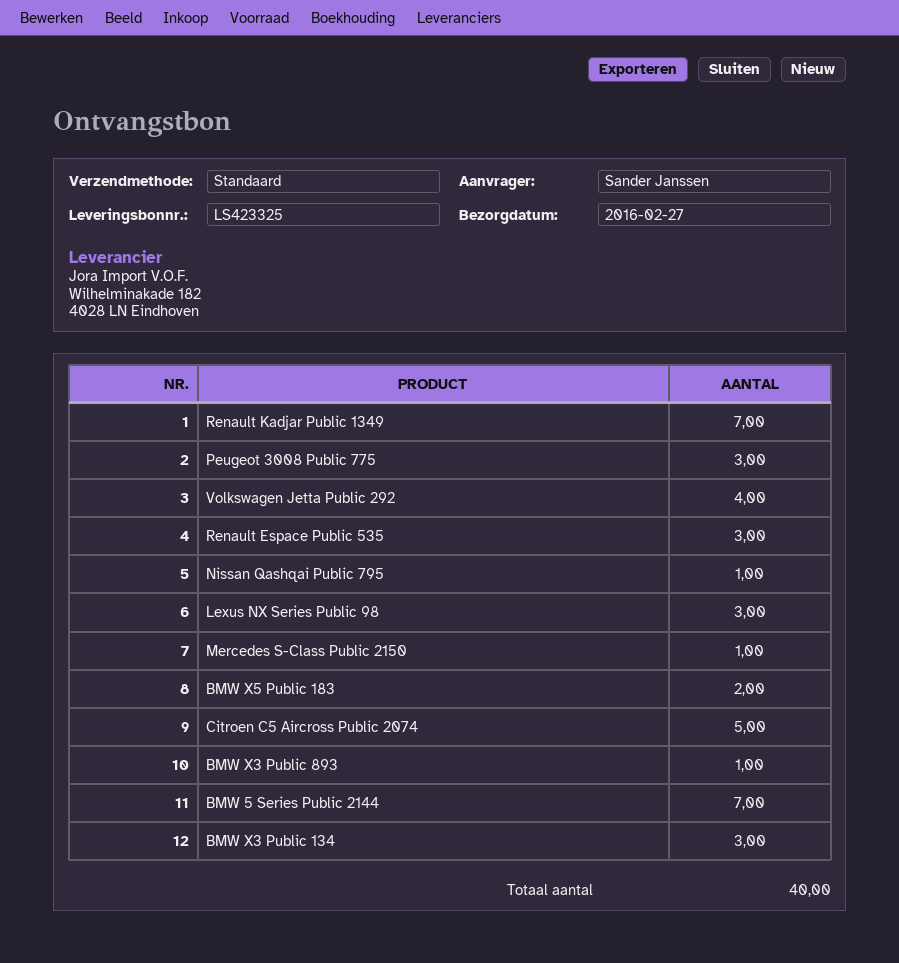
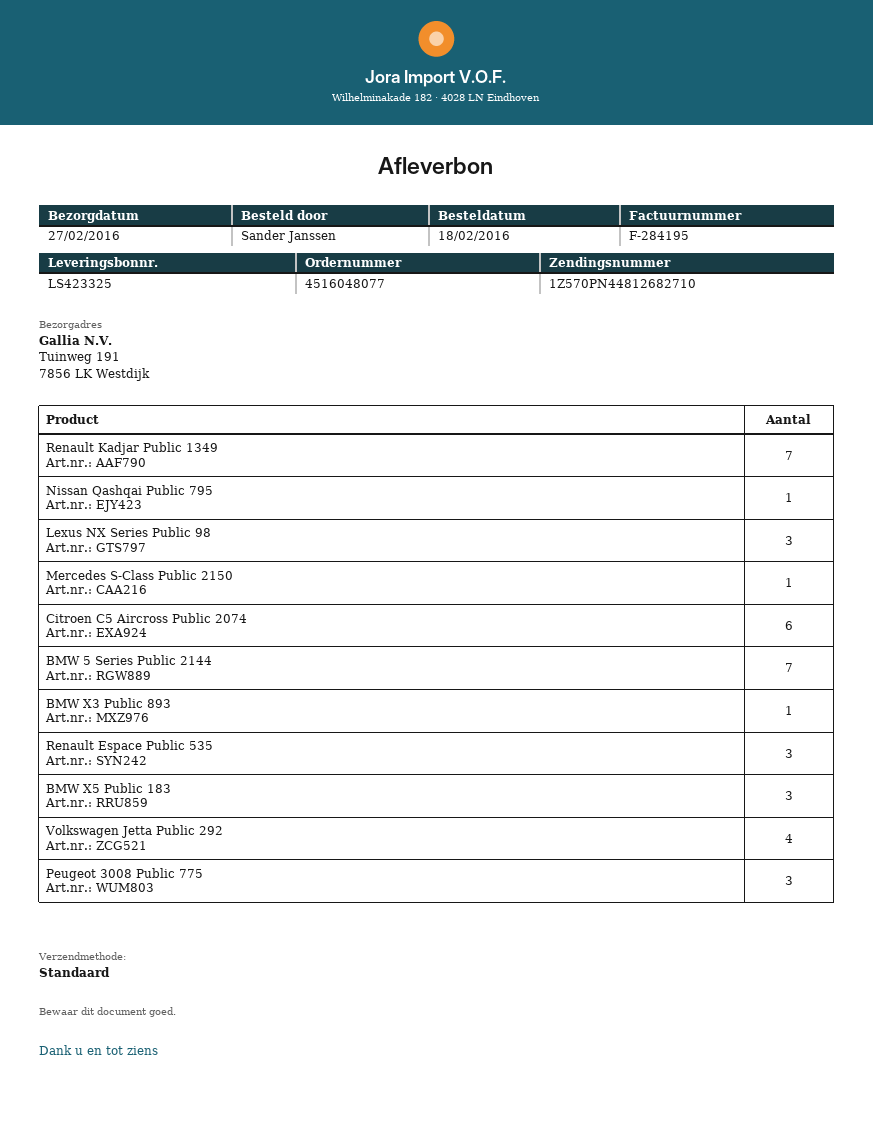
BMW X5 Public 183: 2 -> 3
Citroen C5 Aircross Public 2074: 5 -> 6
BMW X3 Public 134: 3 -> none

